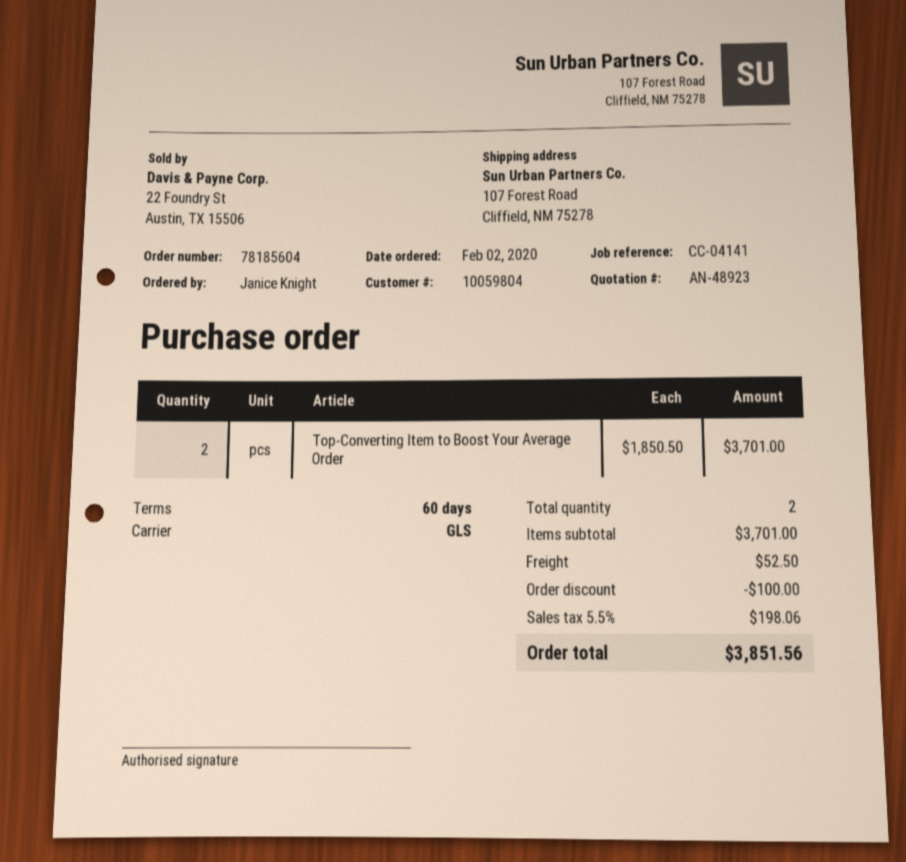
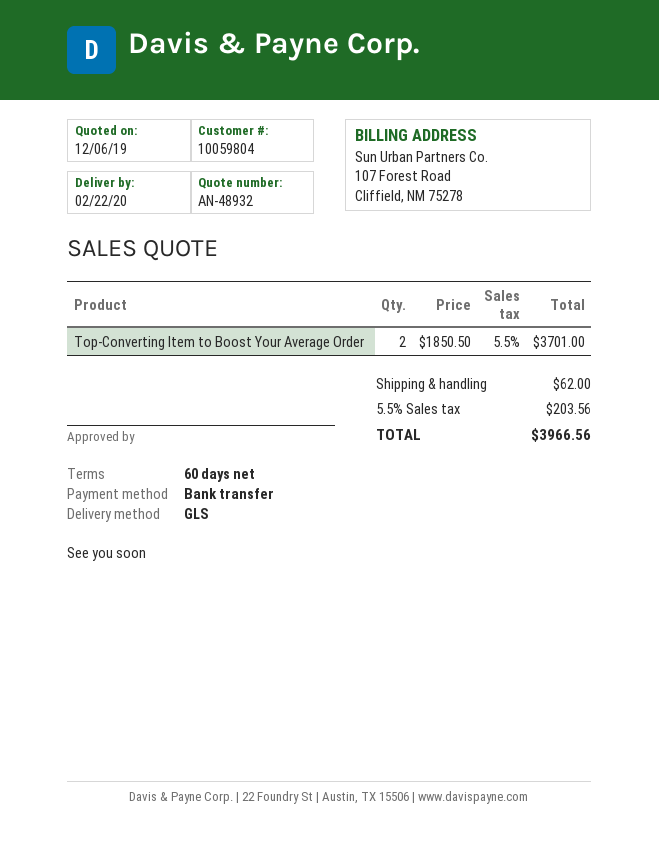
quote number: AN-48923 -> AN-48932
discount: 100.00 -> none
shipping: 52.50 -> 62.00
tax: 5.5% = 198.06 -> 5.5% = 203.56
total: 3851.56 -> 3966.56

